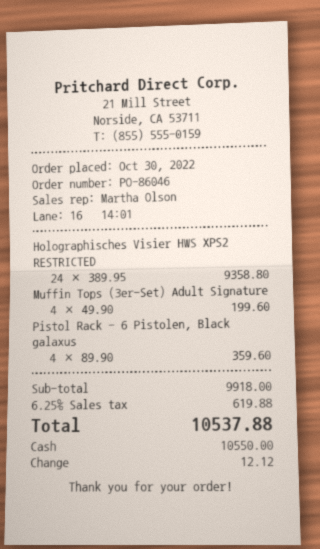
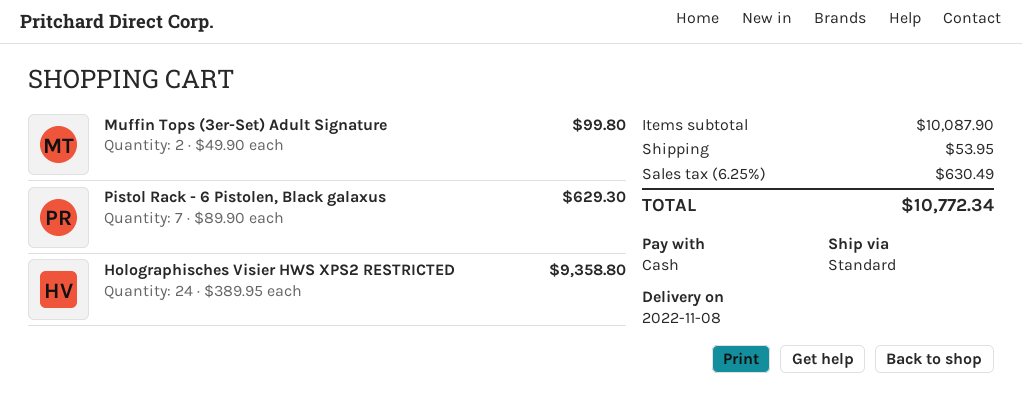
Muffin Tops (3er-Set) Adult Signature: 4 x 49.90 = 199.60 -> 2 x 49.90 = 99.80
Pistol Rack - 6 Pistolen, Black galaxus: 4 x 89.90 = 359.60 -> 7 x 89.90 = 629.30
subtotal: 9918.00 -> 10087.90
shipping: none -> 53.95
tax: 6.25% = 619.88 -> 6.25% = 630.49
total: 10537.88 -> 10772.34

